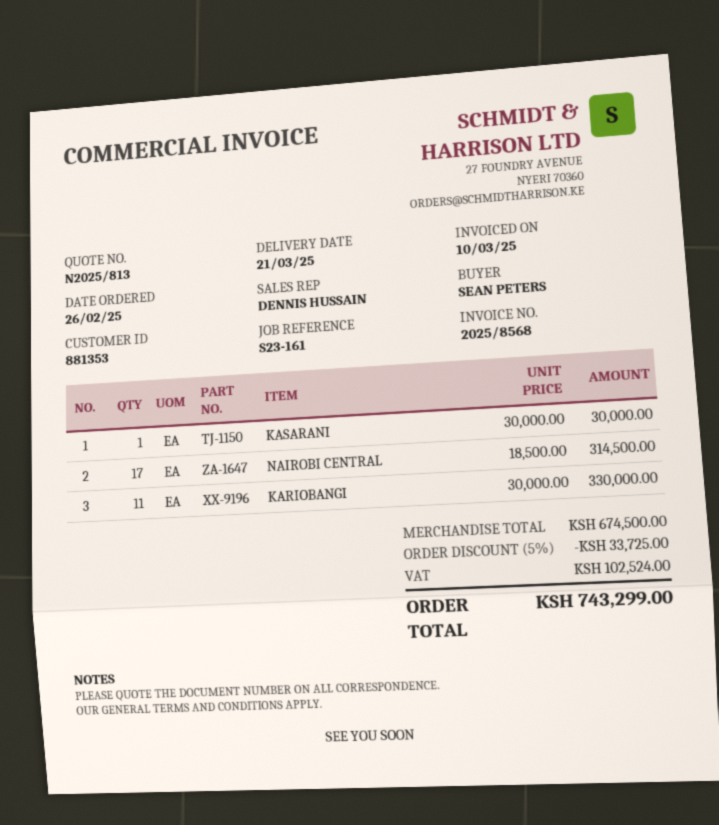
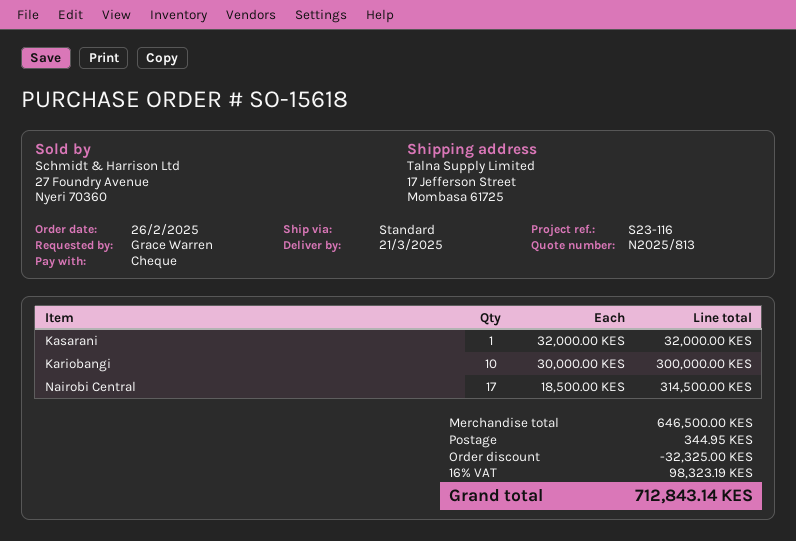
reference: S23-161 -> S23-116
ordered by: SEAN PETERS -> Grace Warren
KASARANI: 1 x 30000.00 = 30000.00 -> 1 x 32000.00 = 32000.00
KARIOBANGI: 11 x 30000.00 = 330000.00 -> 10 x 30000.00 = 300000.00
subtotal: 674500.00 -> 646500.00
discount: 33725.00 -> 32325.00
shipping: none -> 344.95
tax: 102524.00 -> 98323.19
total: 743299.00 -> 712843.14

